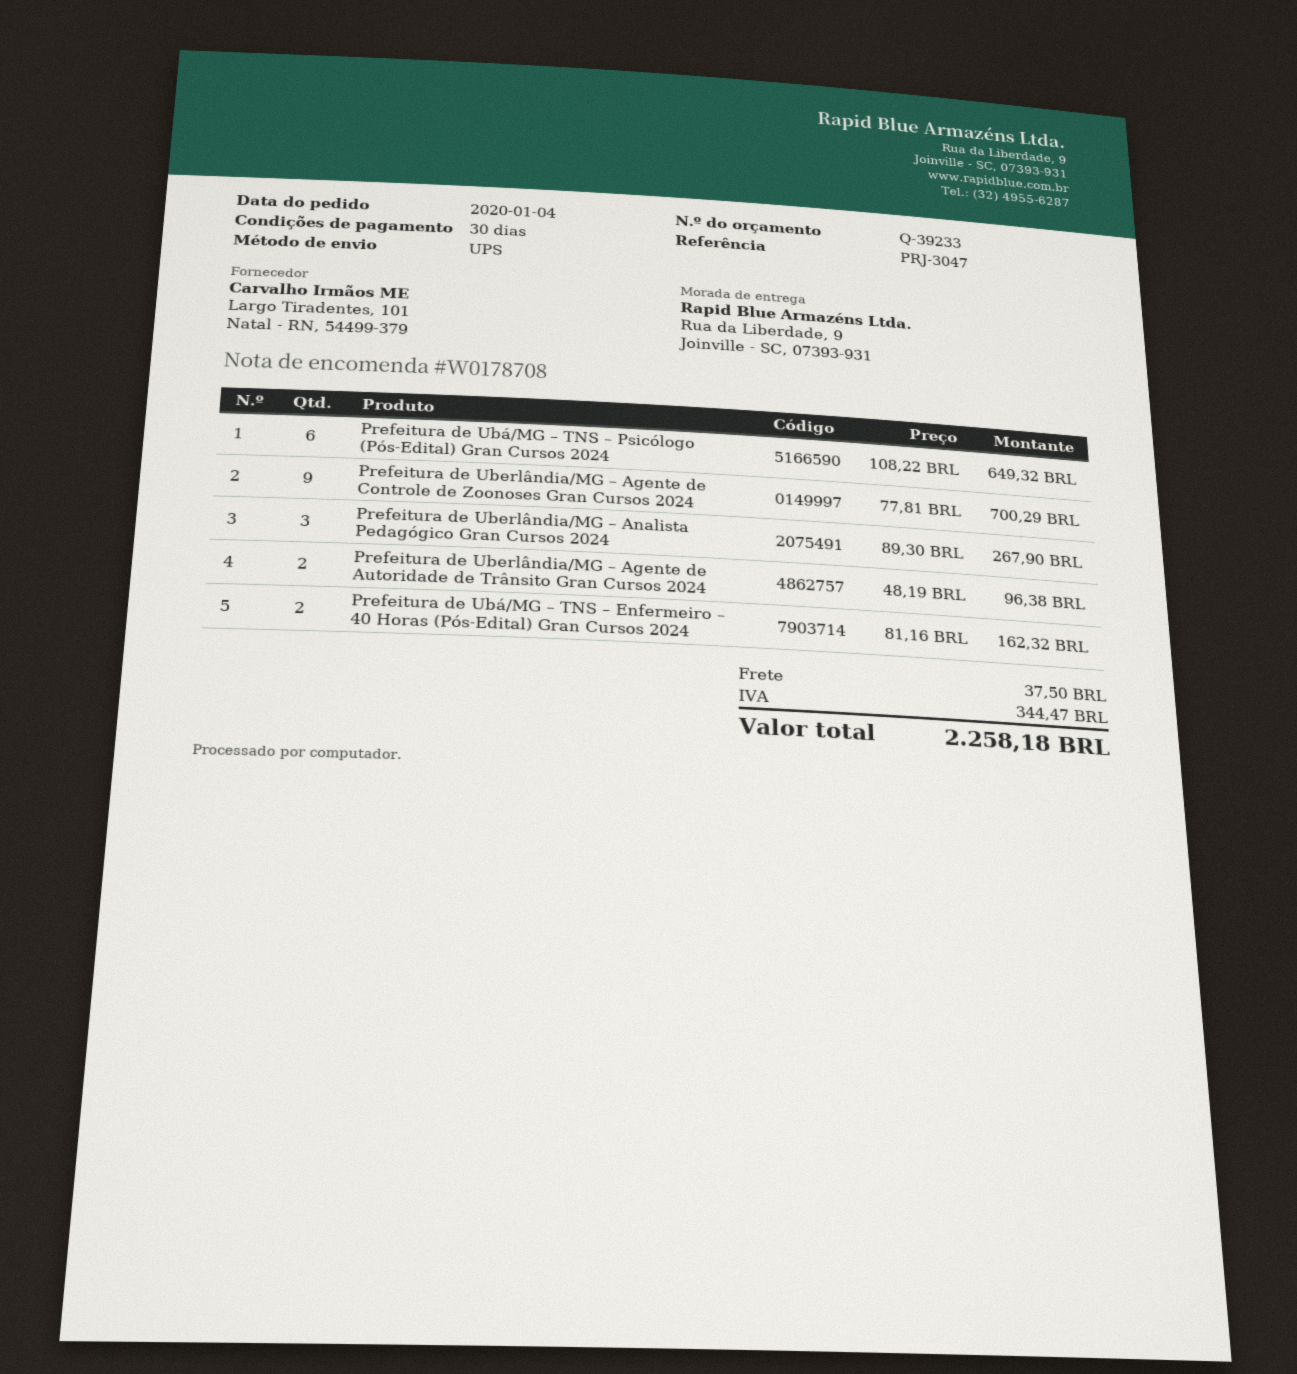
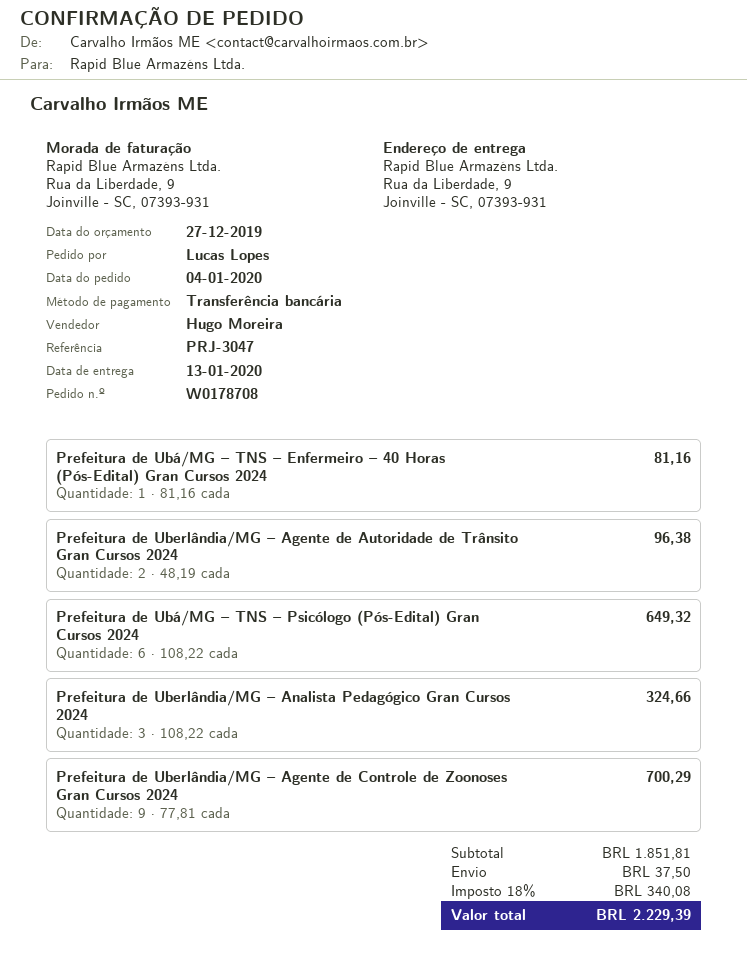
Prefeitura de Uberlândia/MG – Analista Pedagógico Gran Cursos 2024: 3 x 89.30 = 267.90 -> 3 x 108.22 = 324.66
Prefeitura de Ubá/MG – TNS – Enfermeiro – 40 Horas (Pós-Edital) Gran Cursos 2024: 2 x 81.16 = 162.32 -> 1 x 81.16 = 81.16
tax: 344.47 -> 340.08
total: 2258.18 -> 2229.39

